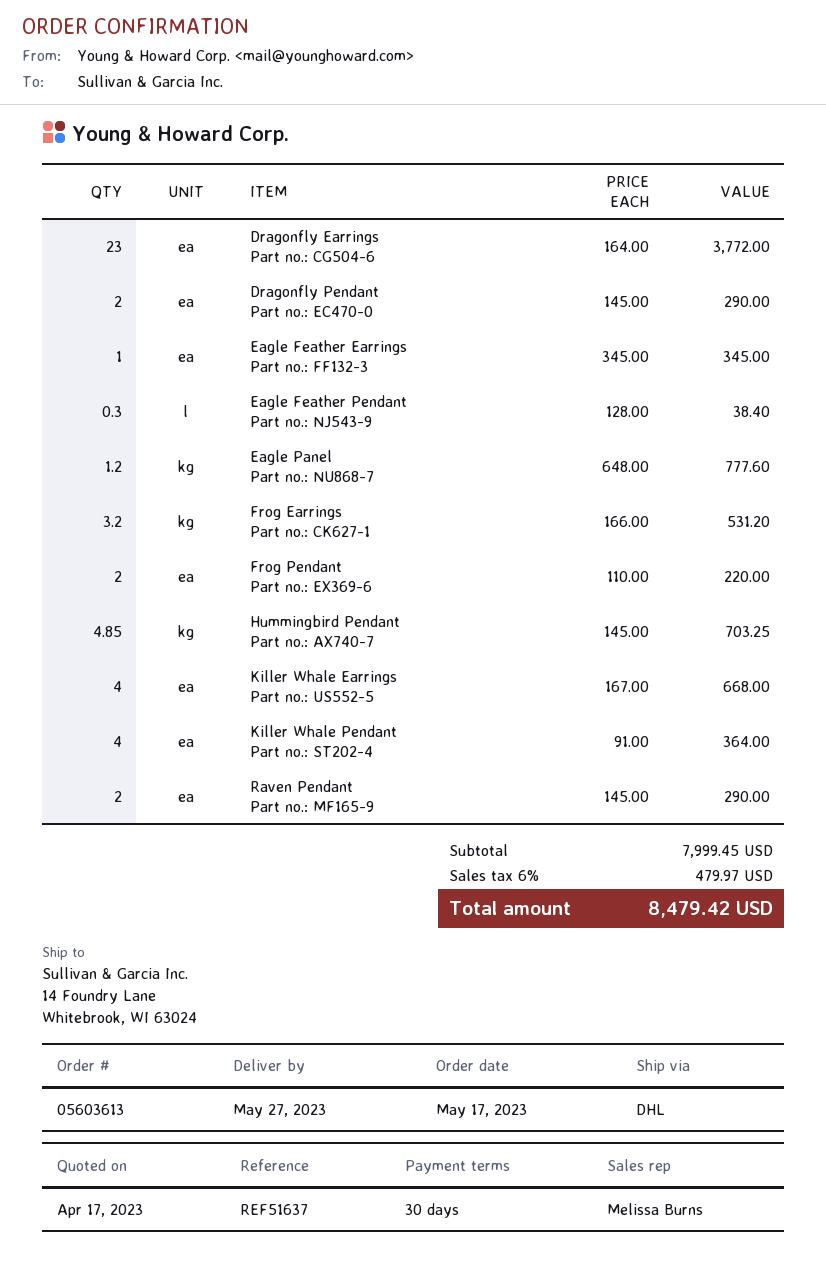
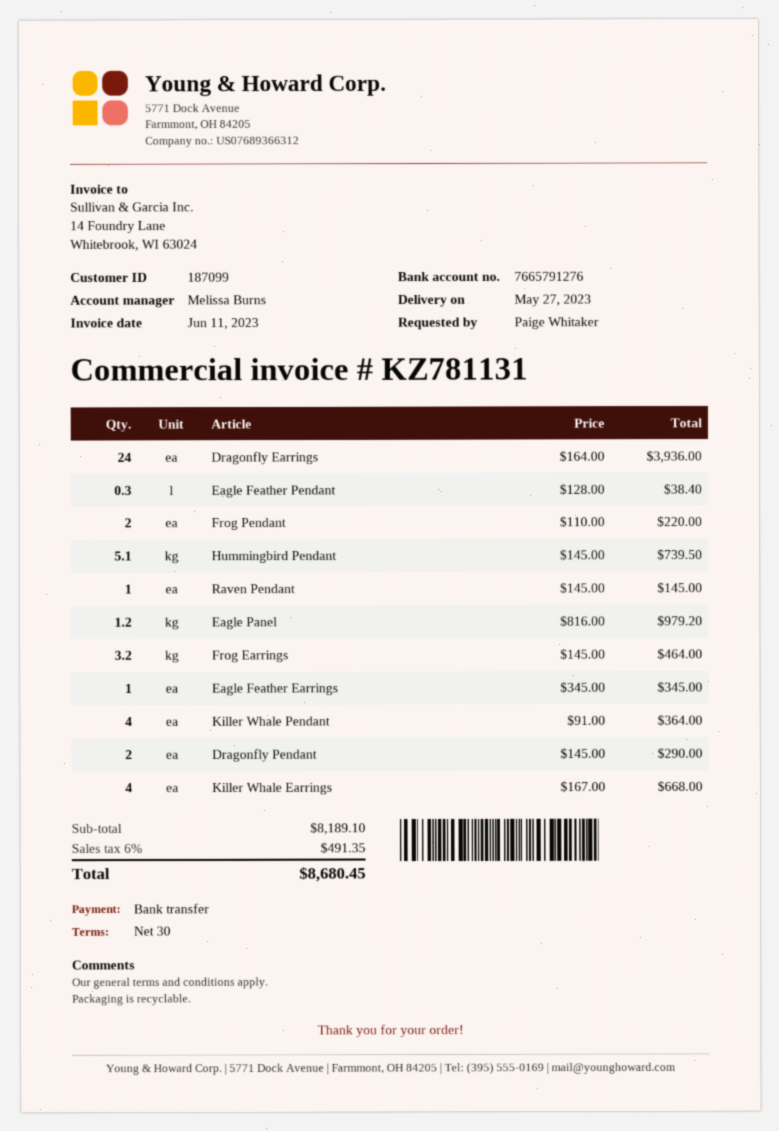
Dragonfly Earrings: 23 x 164.00 = 3772.00 -> 24 x 164.00 = 3936.00
Eagle Panel: 1.2 x 648.00 = 777.60 -> 1.2 x 816.00 = 979.20
Frog Earrings: 3.2 x 166.00 = 531.20 -> 3.2 x 145.00 = 464.00
Hummingbird Pendant: 4.85 x 145.00 = 703.25 -> 5.1 x 145.00 = 739.50
Raven Pendant: 2 x 145.00 = 290.00 -> 1 x 145.00 = 145.00
subtotal: 7999.45 -> 8189.10
tax: 6% = 479.97 -> 6% = 491.35
total: 8479.42 -> 8680.45

